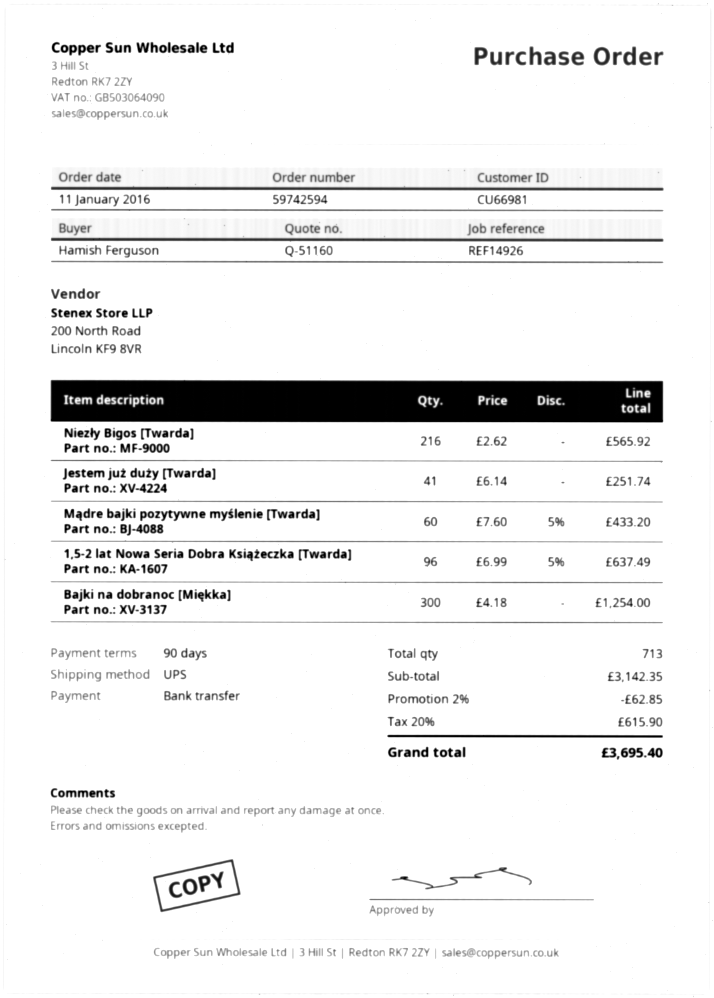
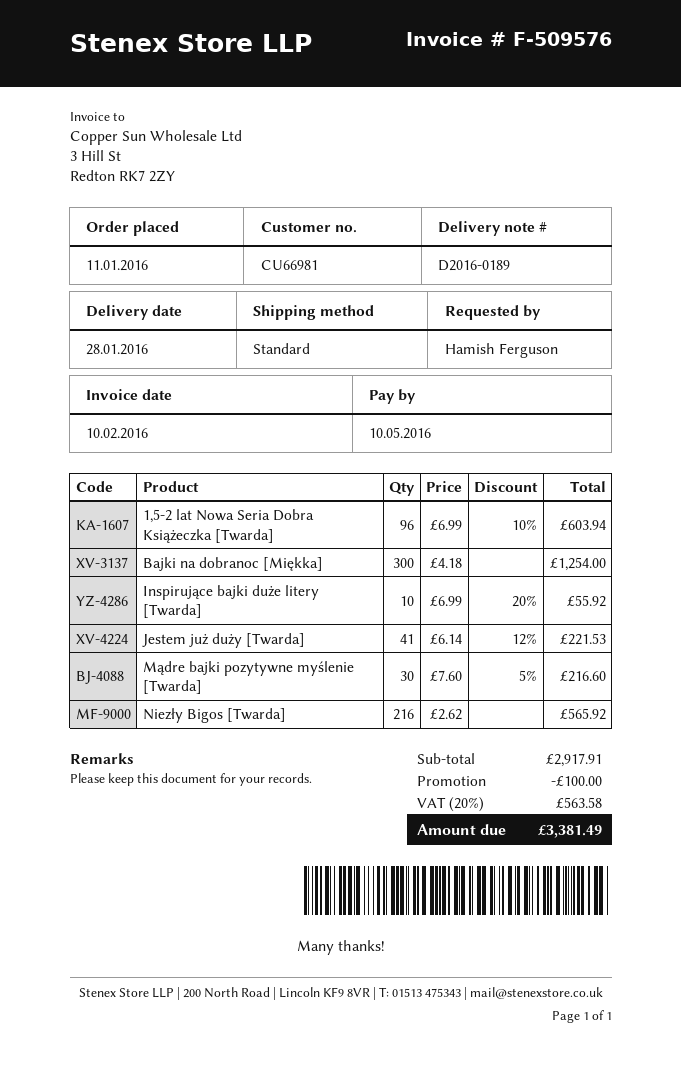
shipping method: UPS -> standard
Jestem już duży [Twarda]: 41 x 6.14 = 251.74 -> 41 x 6.14 - 12% = 221.53
Mądre bajki pozytywne myślenie [Twarda]: 60 x 7.60 - 5% = 433.20 -> 30 x 7.60 - 5% = 216.60
1,5-2 lat Nowa Seria Dobra Książeczka [Twarda]: 96 x 6.99 - 5% = 637.49 -> 96 x 6.99 - 10% = 603.94
Inspirujące bajki duże litery [Twarda]: none -> 10 x 6.99 - 20% = 55.92
subtotal: 3142.35 -> 2917.91
discount: 62.85 -> 100.00
tax: 20% = 615.90 -> 20% = 563.58
total: 3695.40 -> 3381.49

